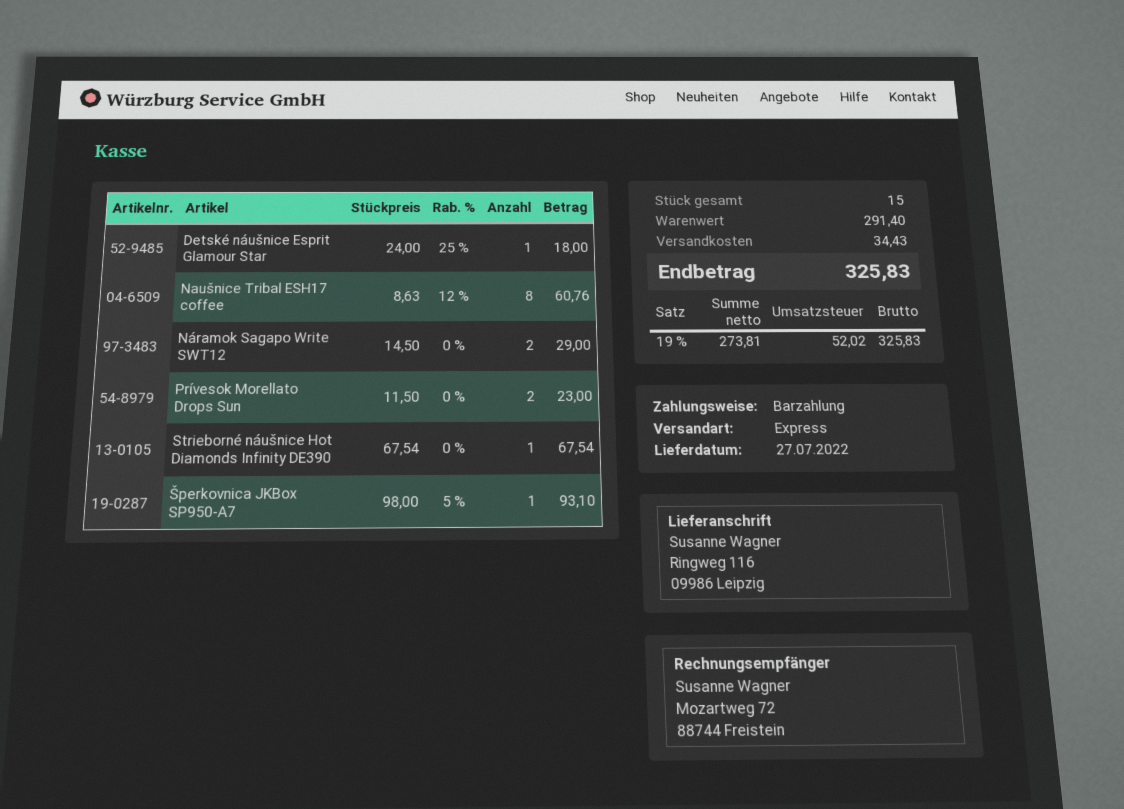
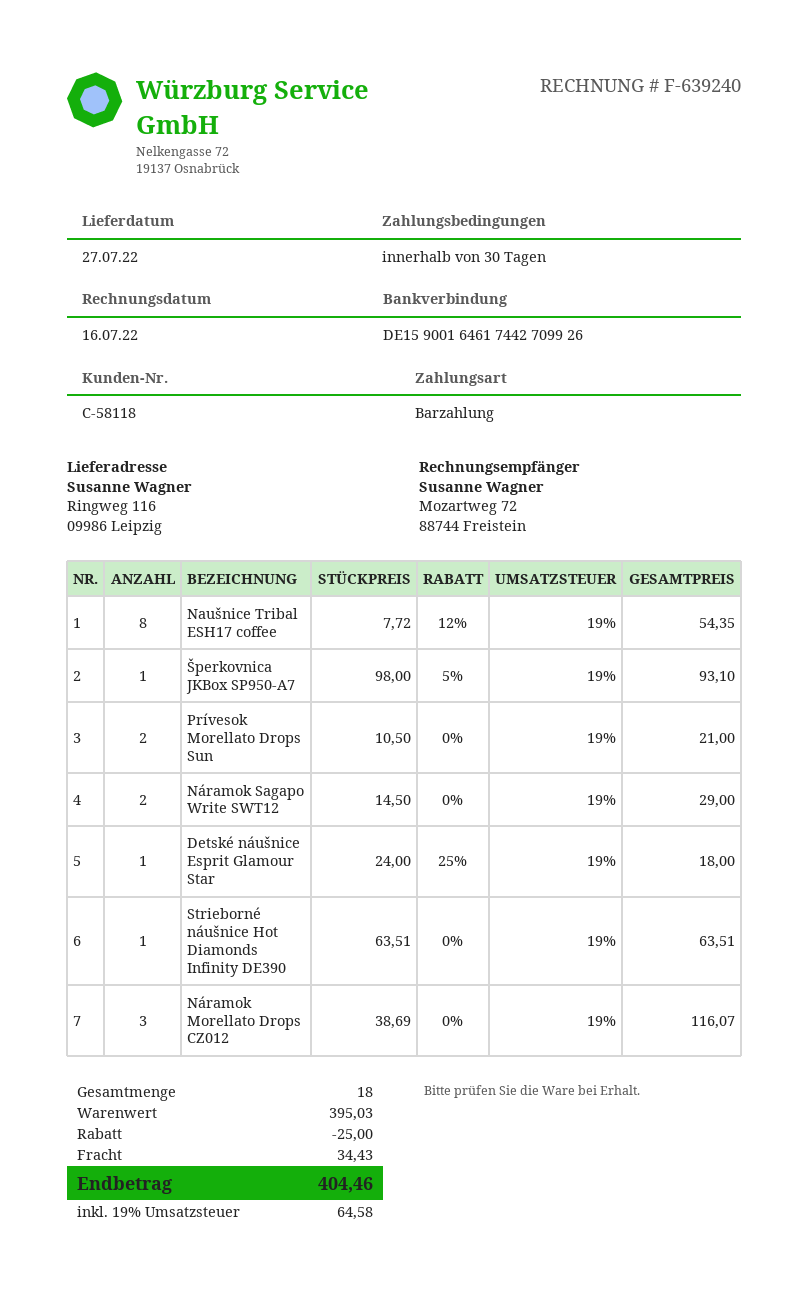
Naušnice Tribal ESH17 coffee: 8 x 8.63 - 12% = 60.76 -> 8 x 7.72 - 12% = 54.35
Prívesok Morellato Drops Sun: 2 x 11.50 = 23.00 -> 2 x 10.50 = 21.00
Strieborné náušnice Hot Diamonds Infinity DE390: 1 x 67.54 = 67.54 -> 1 x 63.51 = 63.51
Náramok Morellato Drops CZ012: none -> 3 x 38.69 = 116.07
total quantity: 15 -> 18
subtotal: 291.40 -> 395.03
discount: none -> 25.00
tax: 19% = 52.02 -> 19% = 64.58
total: 325.83 -> 404.46

